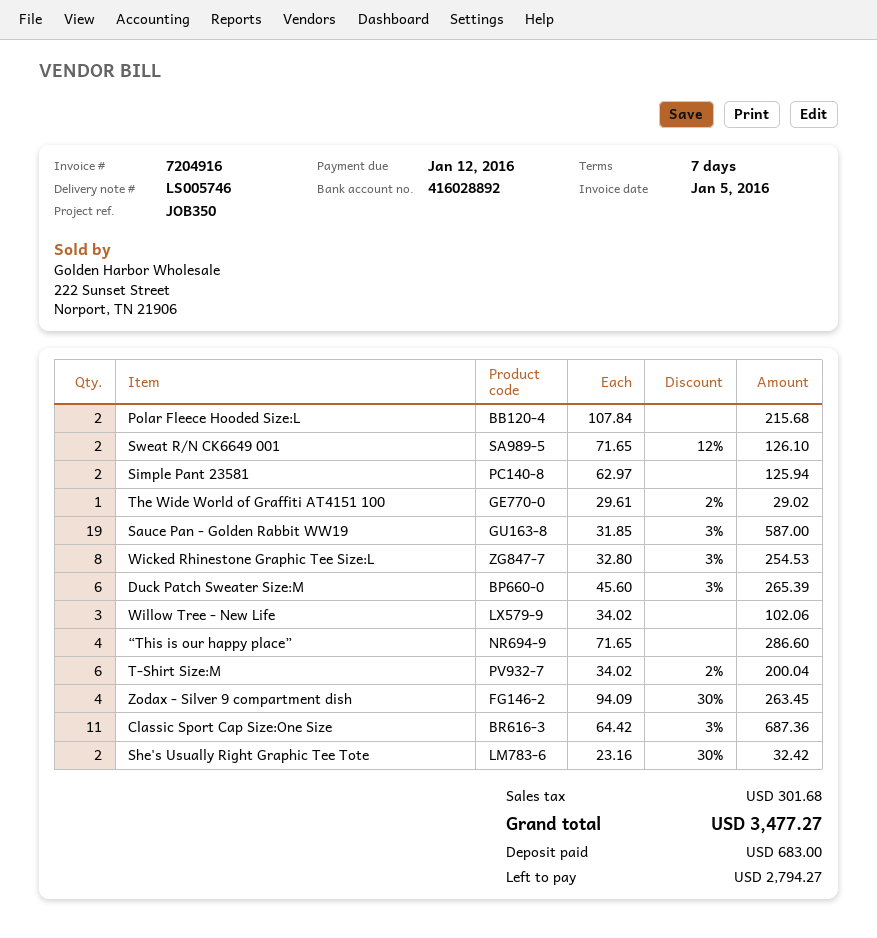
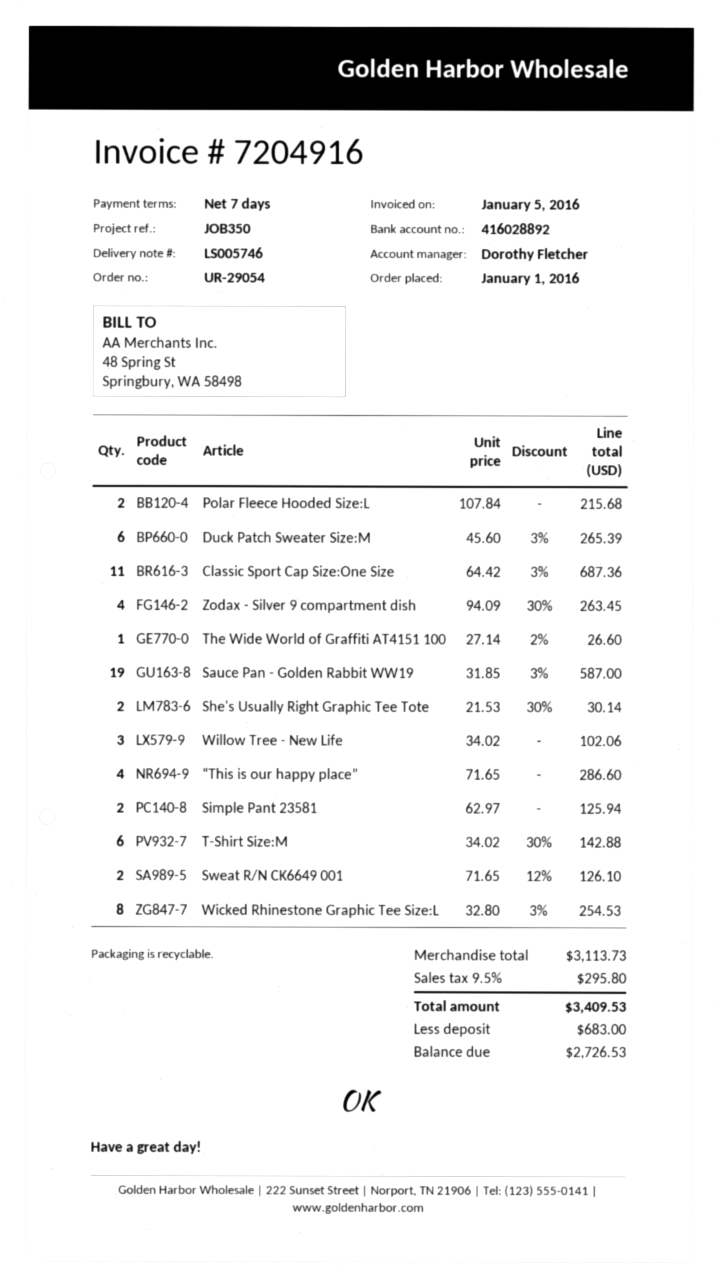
The Wide World of Graffiti AT4151 100: 1 x 29.61 - 2% = 29.02 -> 1 x 27.14 - 2% = 26.60
T-Shirt Size:M: 6 x 34.02 - 2% = 200.04 -> 6 x 34.02 - 30% = 142.88
She's Usually Right Graphic Tee Tote: 2 x 23.16 - 30% = 32.42 -> 2 x 21.53 - 30% = 30.14
tax: 301.68 -> 295.80
total: 3477.27 -> 3409.53
balance: 2794.27 -> 2726.53

